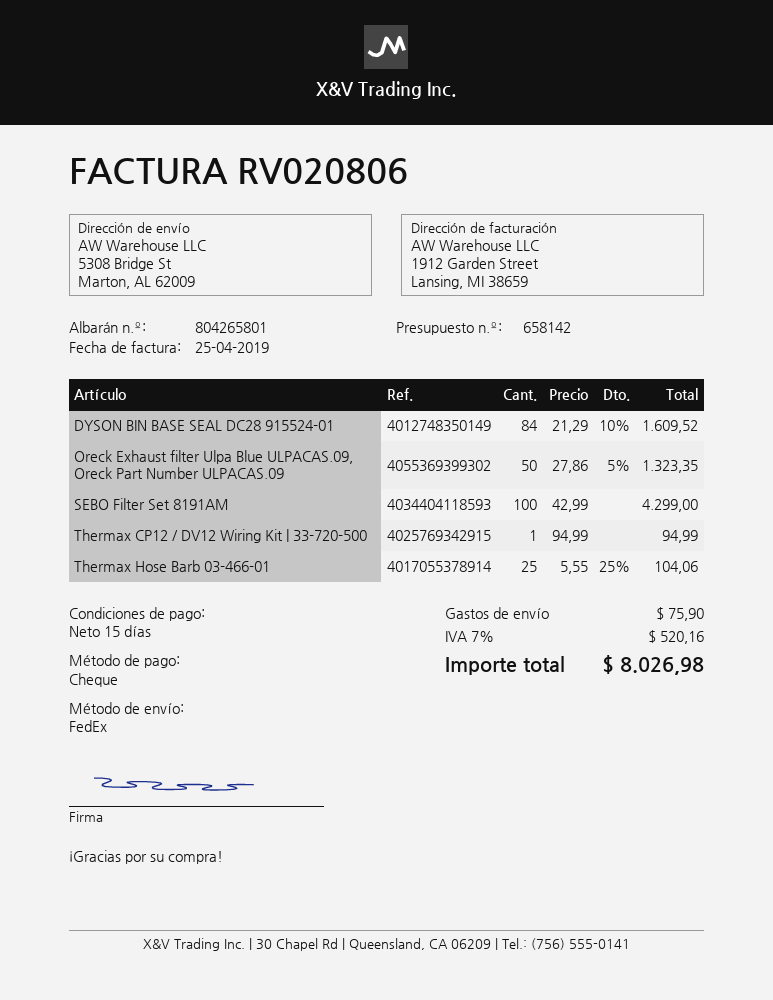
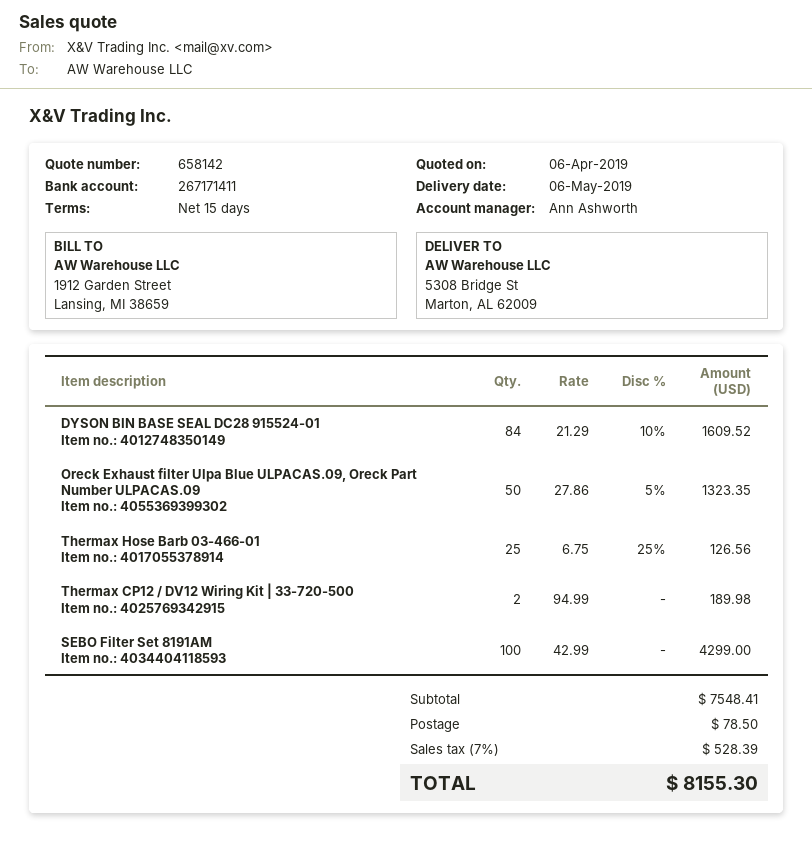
Thermax CP12 / DV12 Wiring Kit | 33-720-500: 1 x 94.99 = 94.99 -> 2 x 94.99 = 189.98
Thermax Hose Barb 03-466-01: 25 x 5.55 - 25% = 104.06 -> 25 x 6.75 - 25% = 126.56
shipping: 75.90 -> 78.50
tax: 7% = 520.16 -> 7% = 528.39
total: 8026.98 -> 8155.30

